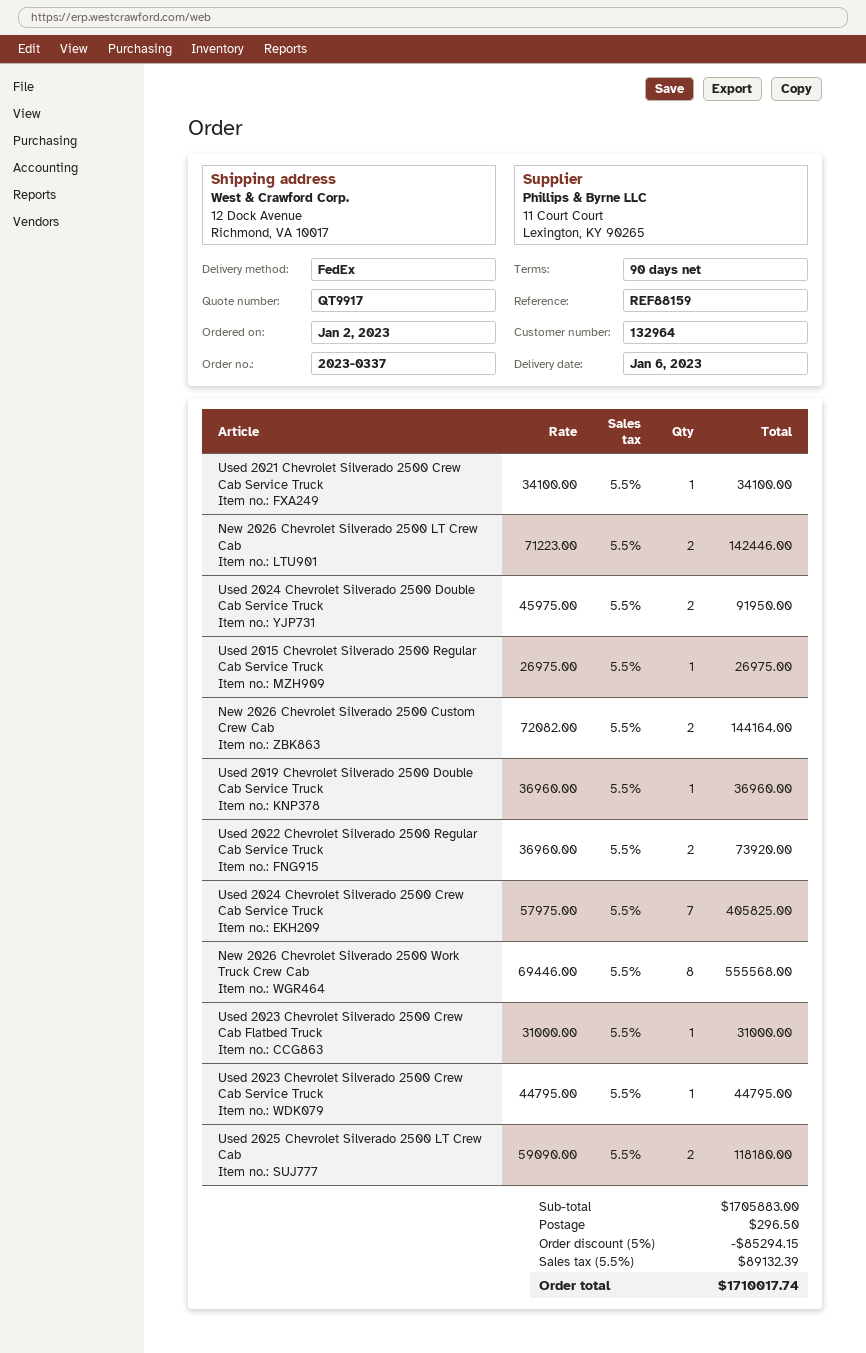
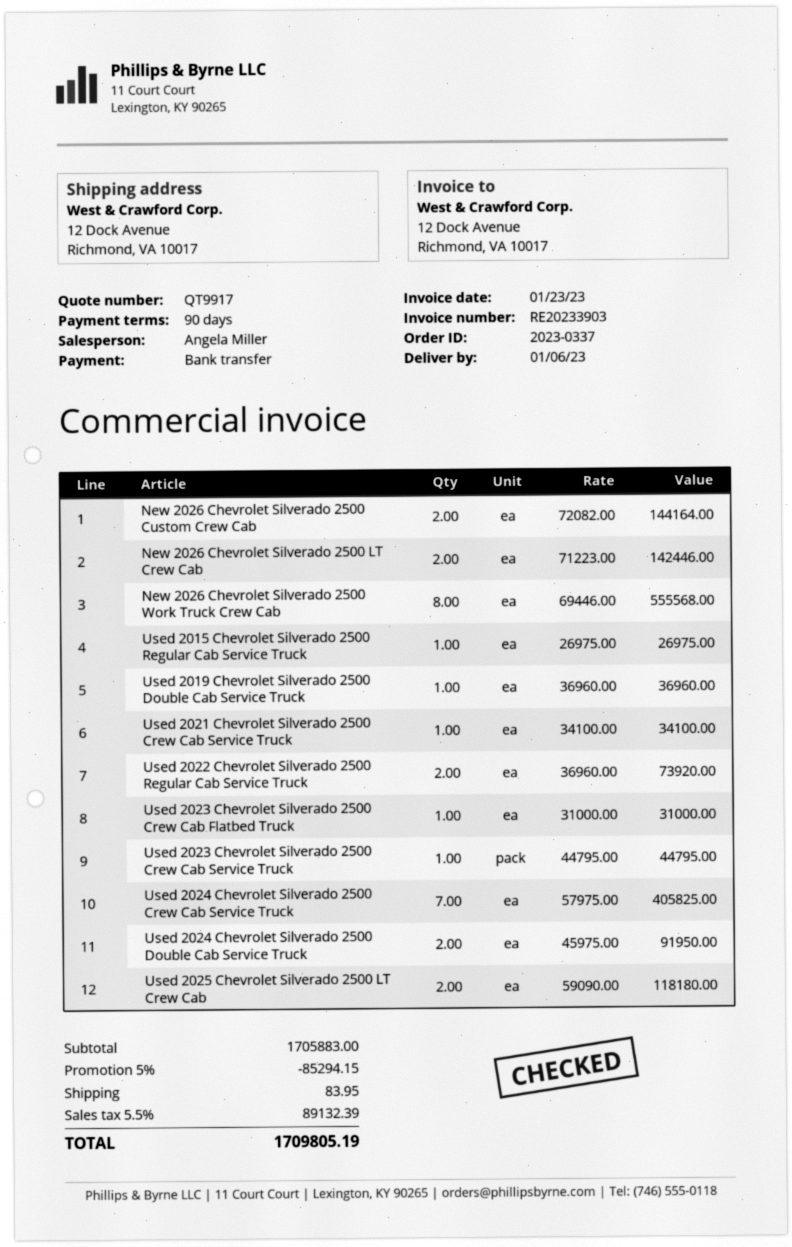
shipping: 296.50 -> 83.95
total: 1710017.74 -> 1709805.19

